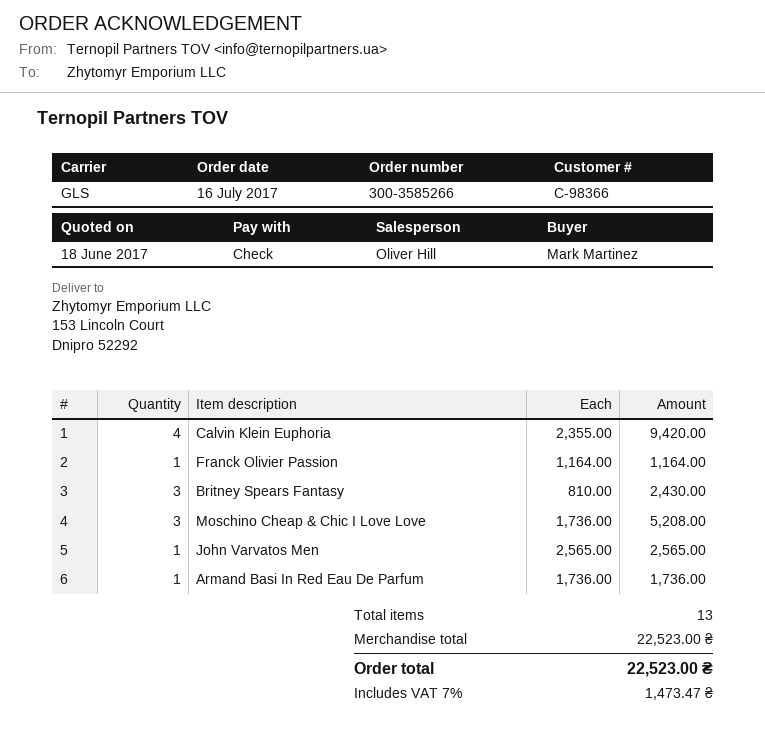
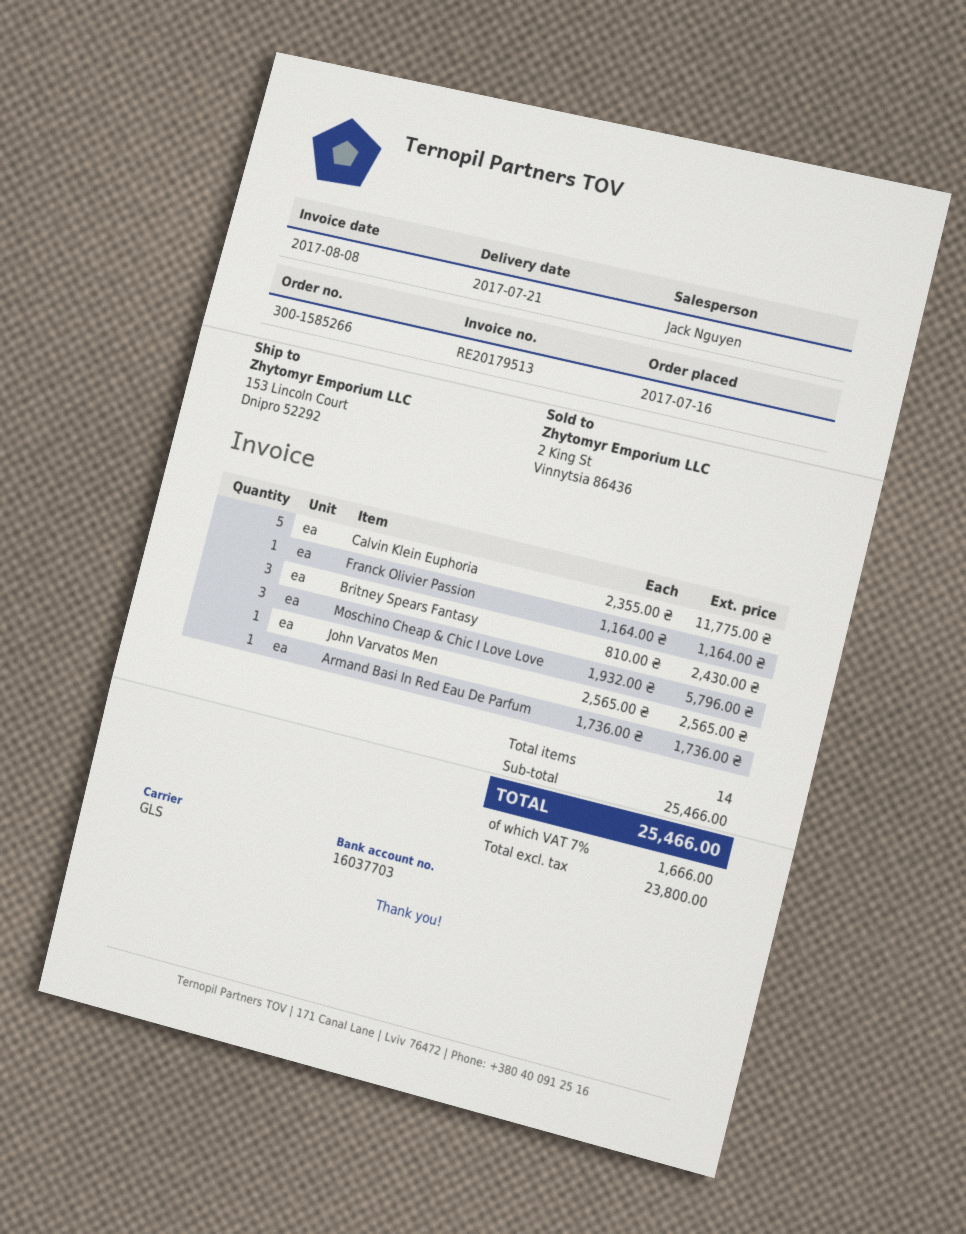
order number: 300-3585266 -> 300-1585266
sales rep: Oliver Hill -> Jack Nguyen
Calvin Klein Euphoria: 4 x 2355.00 = 9420.00 -> 5 x 2355.00 = 11775.00
Moschino Cheap & Chic I Love Love: 3 x 1736.00 = 5208.00 -> 3 x 1932.00 = 5796.00
total quantity: 13 -> 14
subtotal: 22523.00 -> 25466.00
tax: 7% = 1473.47 -> 7% = 1666.00
total: 22523.00 -> 25466.00

